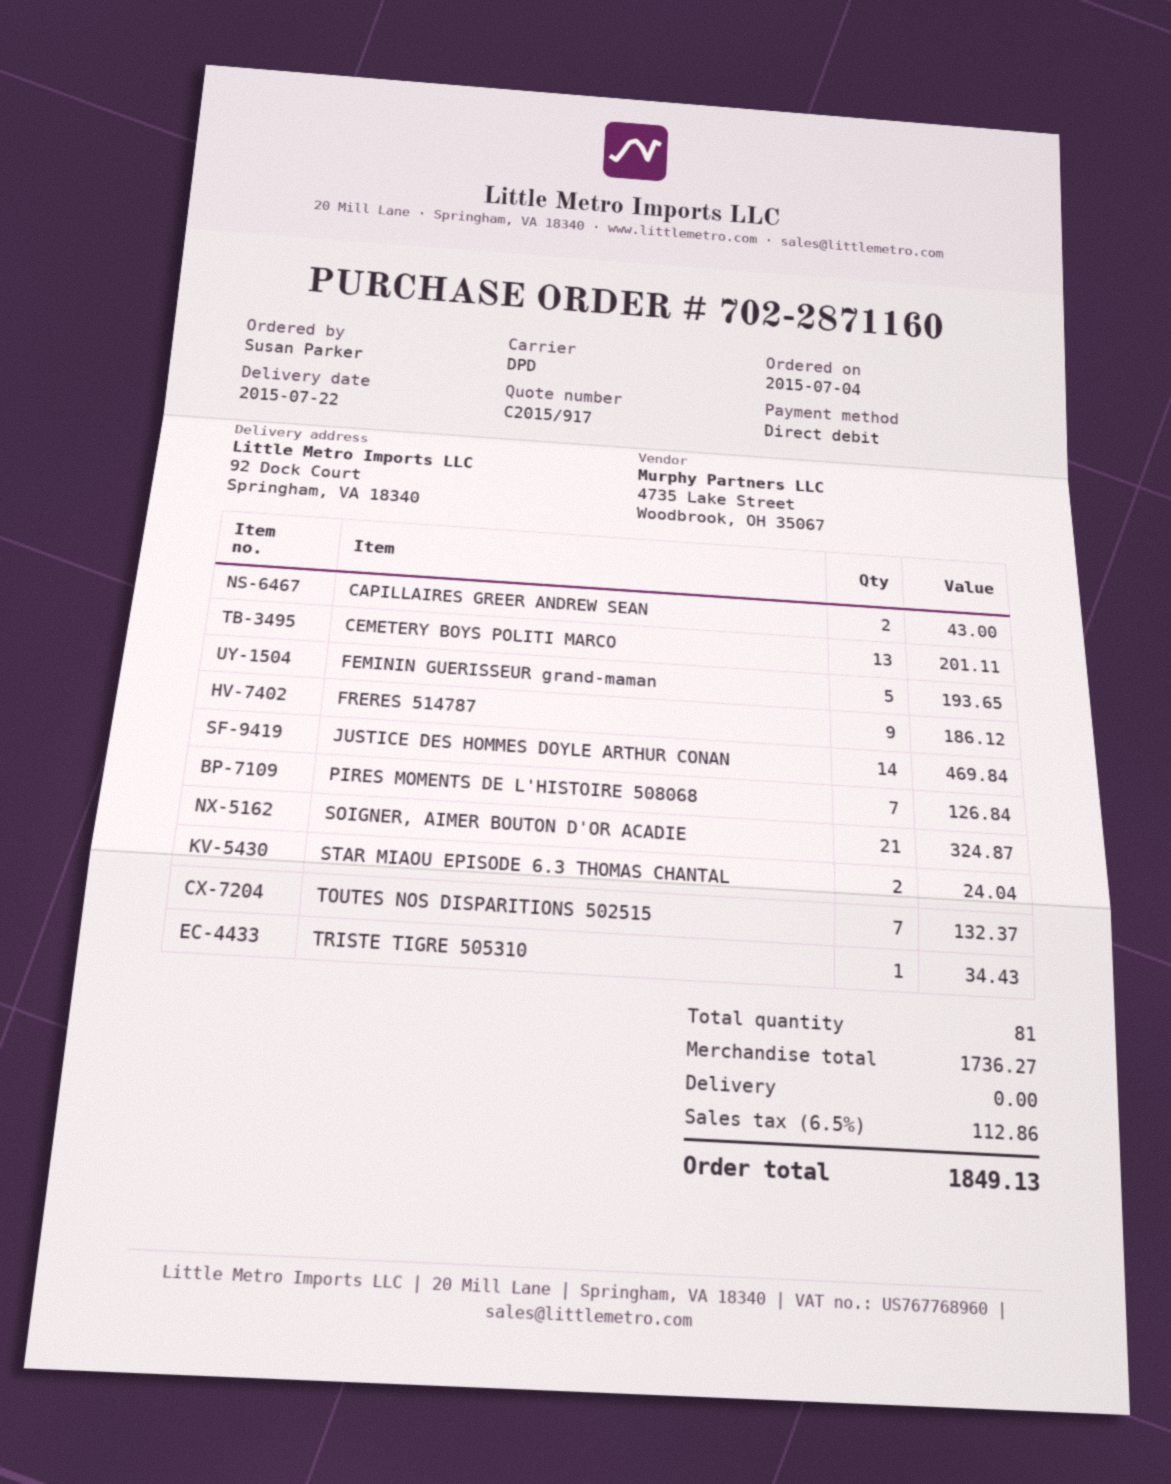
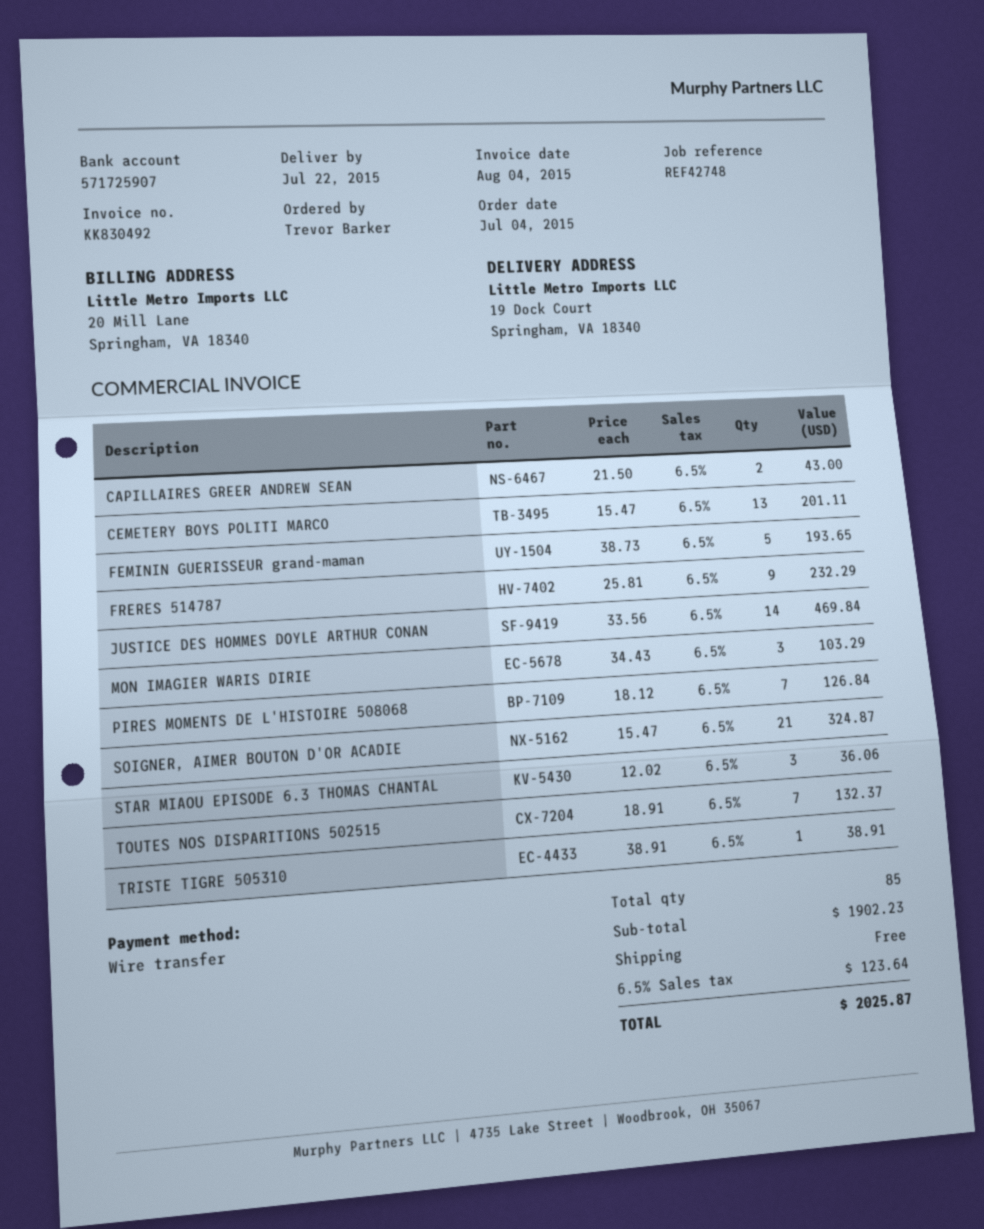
ordered by: Susan Parker -> Trevor Barker
payment method: direct debit -> bank transfer
ship to: 92 Dock Court, Springham, VA 18340 -> 19 Dock Court, Springham, VA 18340
FRERES 514787: 9 for 186.12 -> 9 for 232.29
STAR MIAOU EPISODE 6.3 THOMAS CHANTAL: 2 for 24.04 -> 3 for 36.06
TRISTE TIGRE 505310: 1 for 34.43 -> 1 for 38.91
MON IMAGIER WARIS DIRIE: none -> 3 for 103.29
total quantity: 81 -> 85
subtotal: 1736.27 -> 1902.23
tax: 6.5% = 112.86 -> 6.5% = 123.64
total: 1849.13 -> 2025.87

